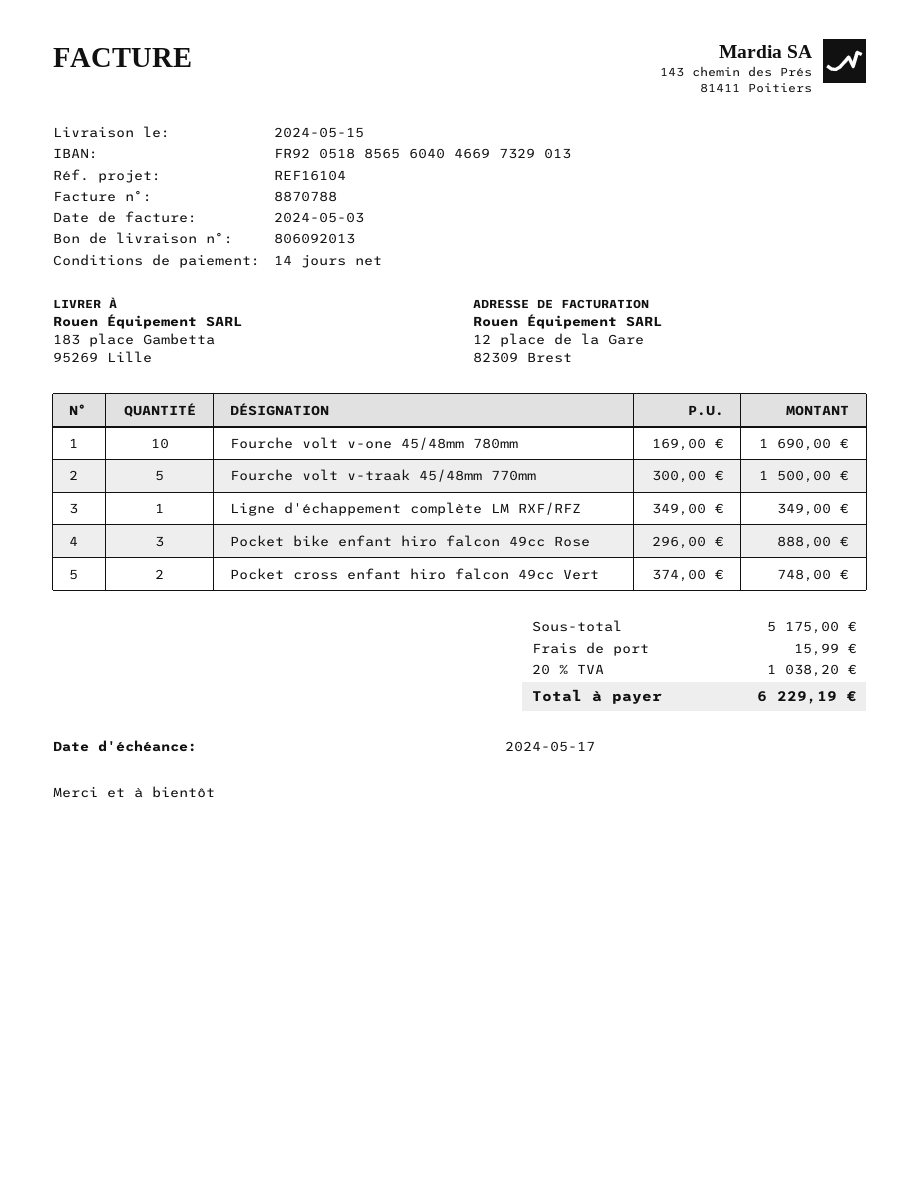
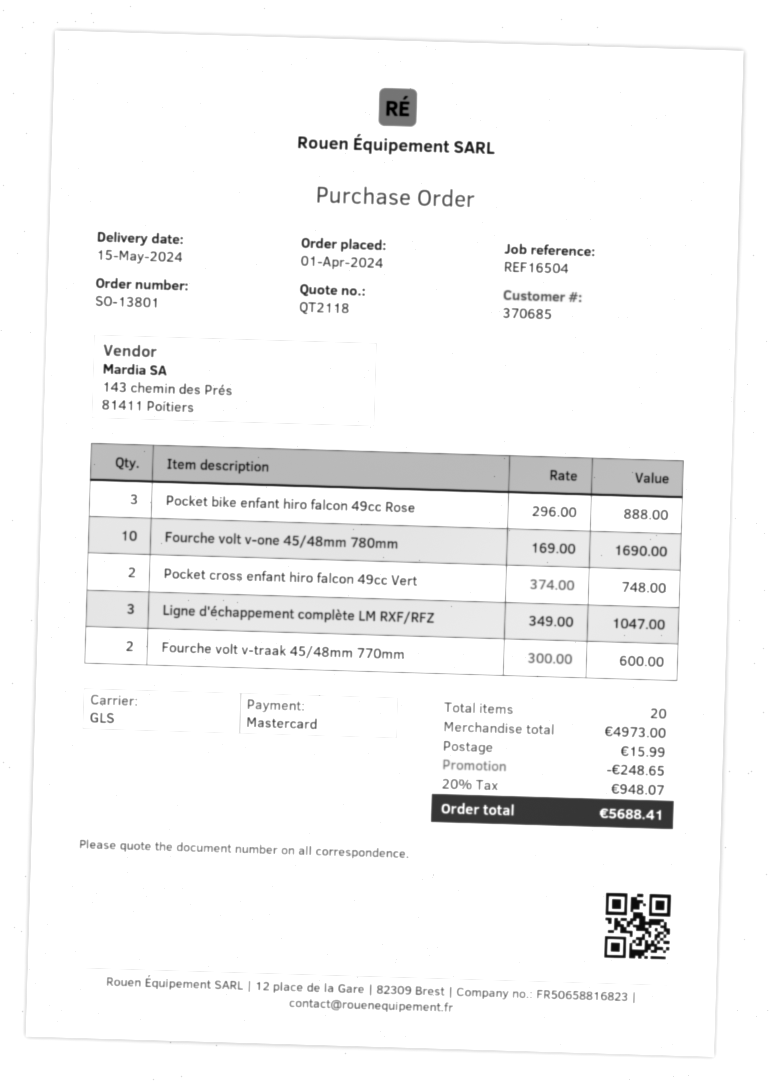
reference: REF16104 -> REF16504
Fourche volt v-traak 45/48mm 770mm: 5 x 300.00 = 1500.00 -> 2 x 300.00 = 600.00
Ligne d'échappement complète LM RXF/RFZ: 1 x 349.00 = 349.00 -> 3 x 349.00 = 1047.00
subtotal: 5175.00 -> 4973.00
discount: none -> 248.65
tax: 20% = 1038.20 -> 20% = 948.07
total: 6229.19 -> 5688.41

